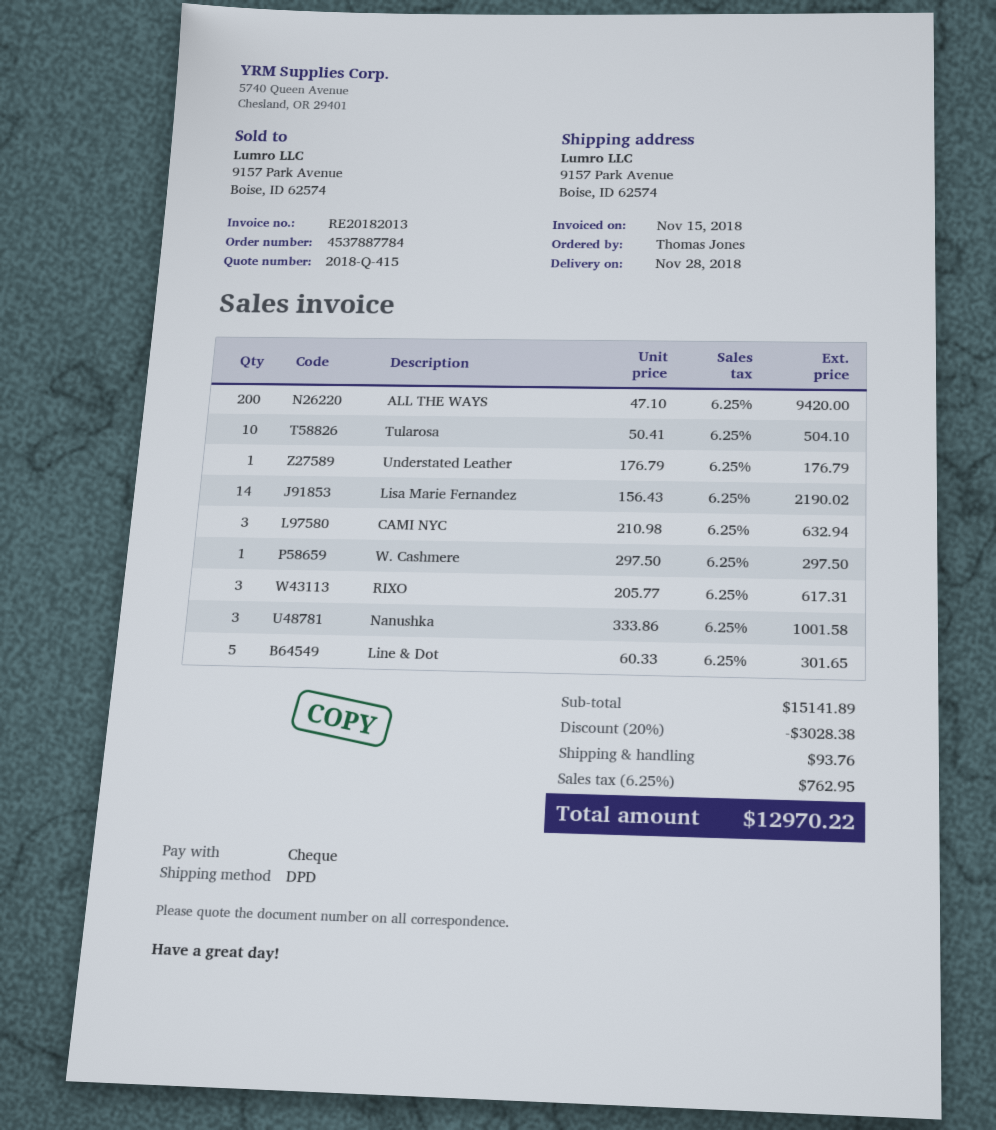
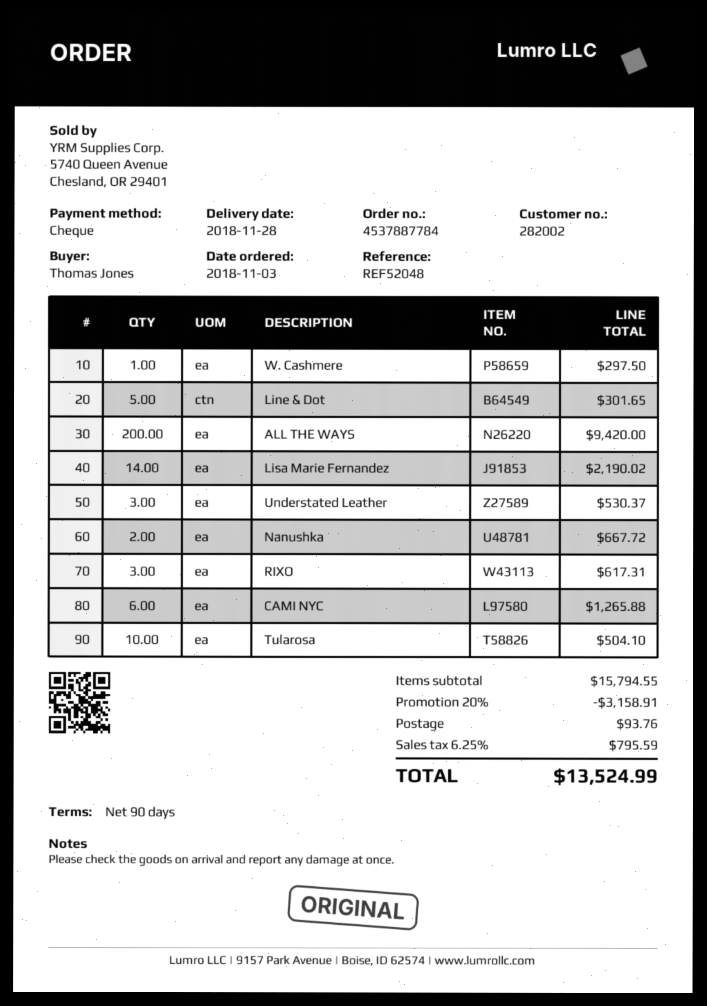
Understated Leather: 1 for 176.79 -> 3 for 530.37
CAMI NYC: 3 for 632.94 -> 6 for 1265.88
Nanushka: 3 for 1001.58 -> 2 for 667.72
subtotal: 15141.89 -> 15794.55
discount: 20% = 3028.38 -> 20% = 3158.91
tax: 6.25% = 762.95 -> 6.25% = 795.59
total: 12970.22 -> 13524.99

